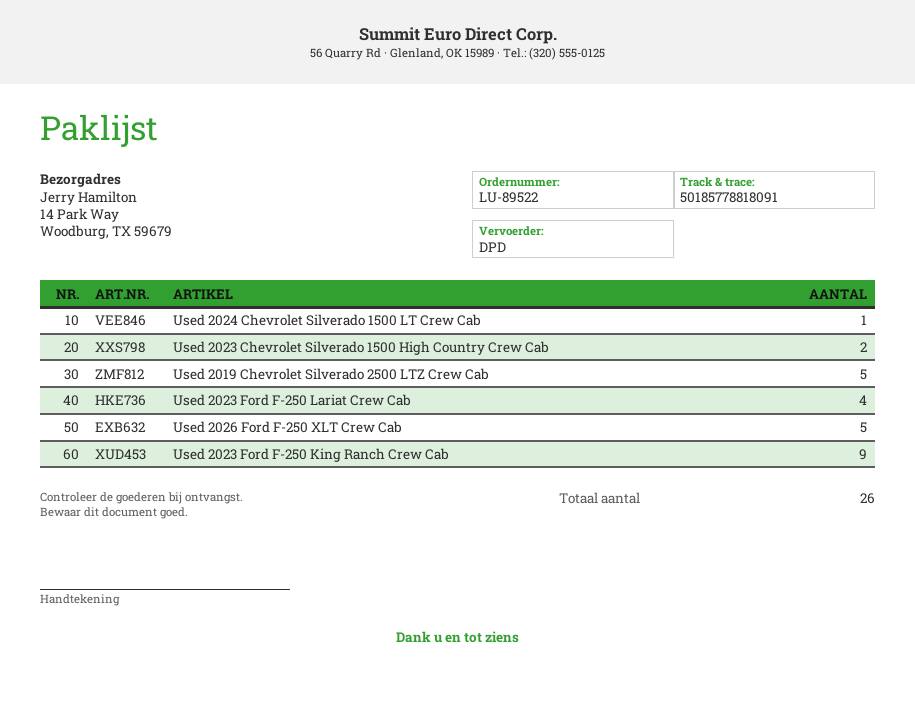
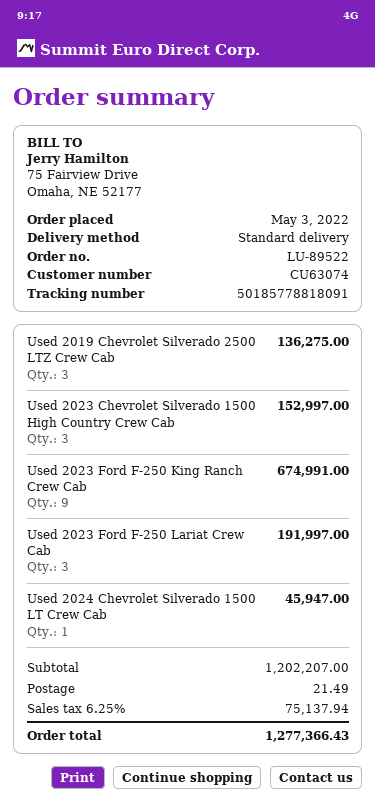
shipping method: DPD -> standard
Used 2023 Chevrolet Silverado 1500 High Country Crew Cab: 2 -> 3
Used 2019 Chevrolet Silverado 2500 LTZ Crew Cab: 5 -> 3
Used 2023 Ford F-250 Lariat Crew Cab: 4 -> 3
Used 2026 Ford F-250 XLT Crew Cab: 5 -> none

